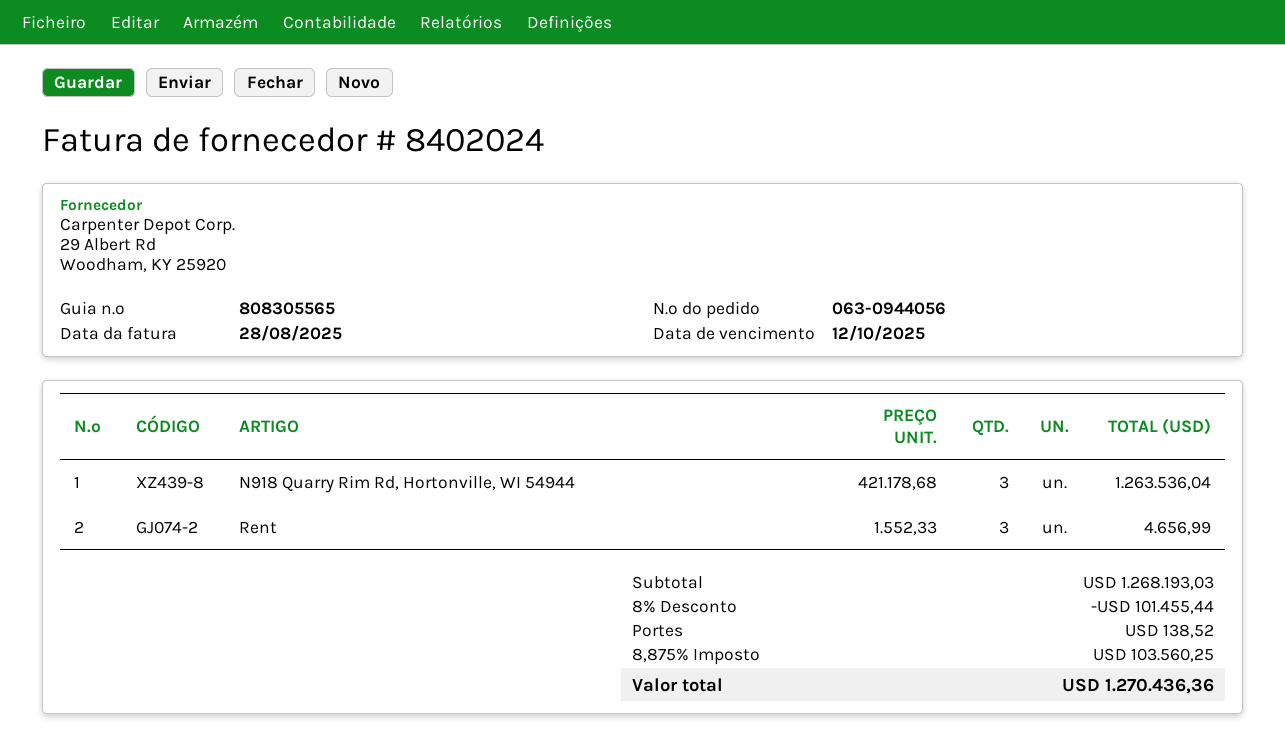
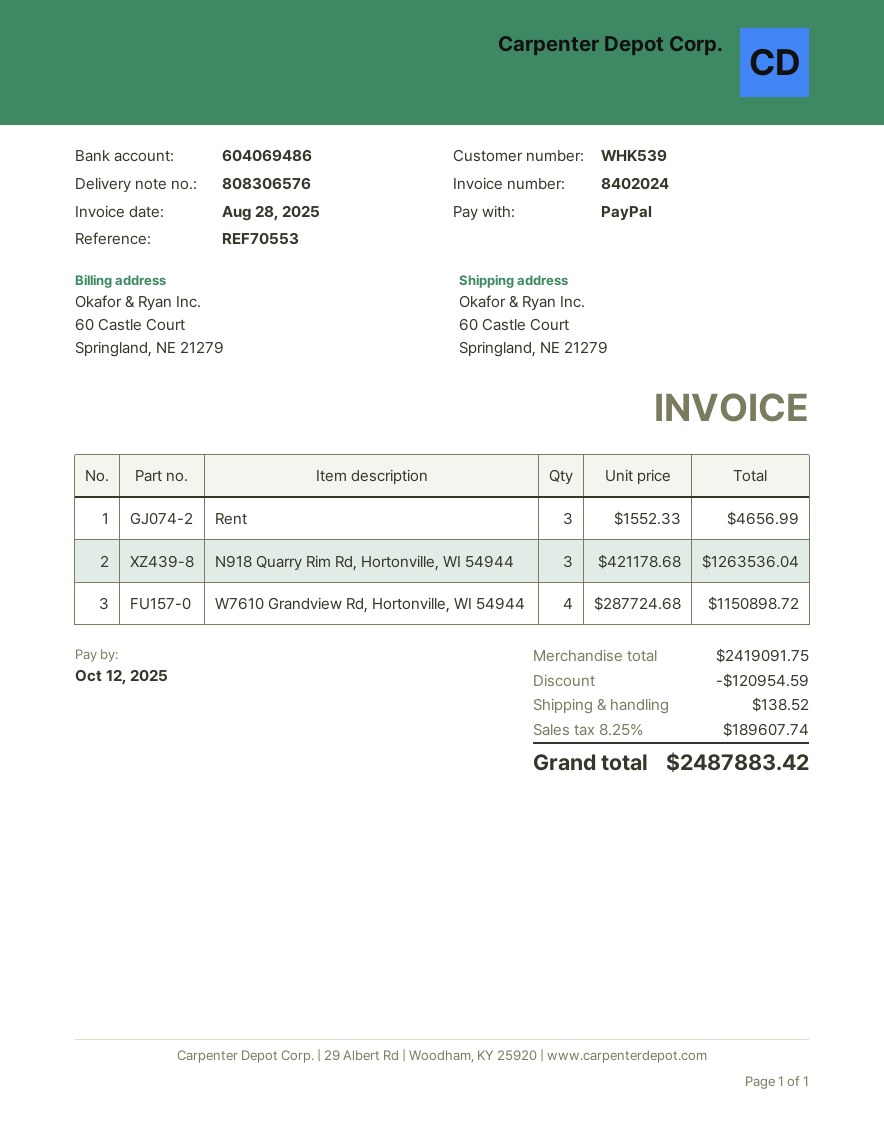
delivery note number: 808305565 -> 808306576
W7610 Grandview Rd, Hortonville, WI 54944: none -> 4 x 287724.68 = 1150898.72
subtotal: 1268193.03 -> 2419091.75
discount: 101455.44 -> 120954.59
tax: 8.875% = 103560.25 -> 8.25% = 189607.74
total: 1270436.36 -> 2487883.42

